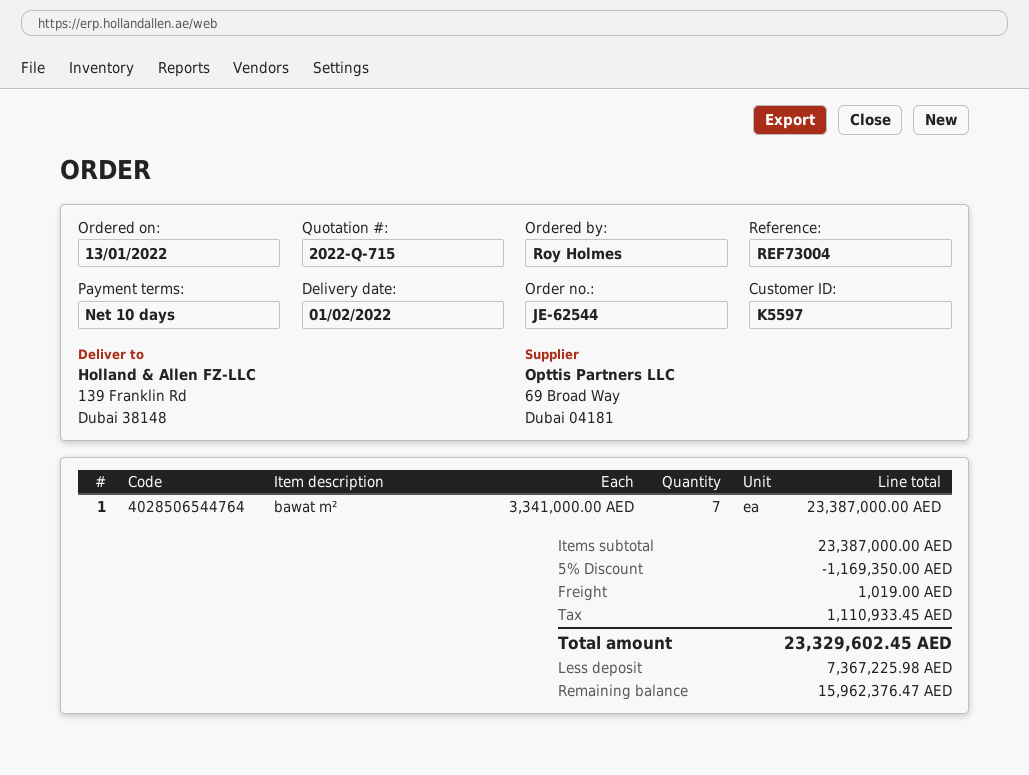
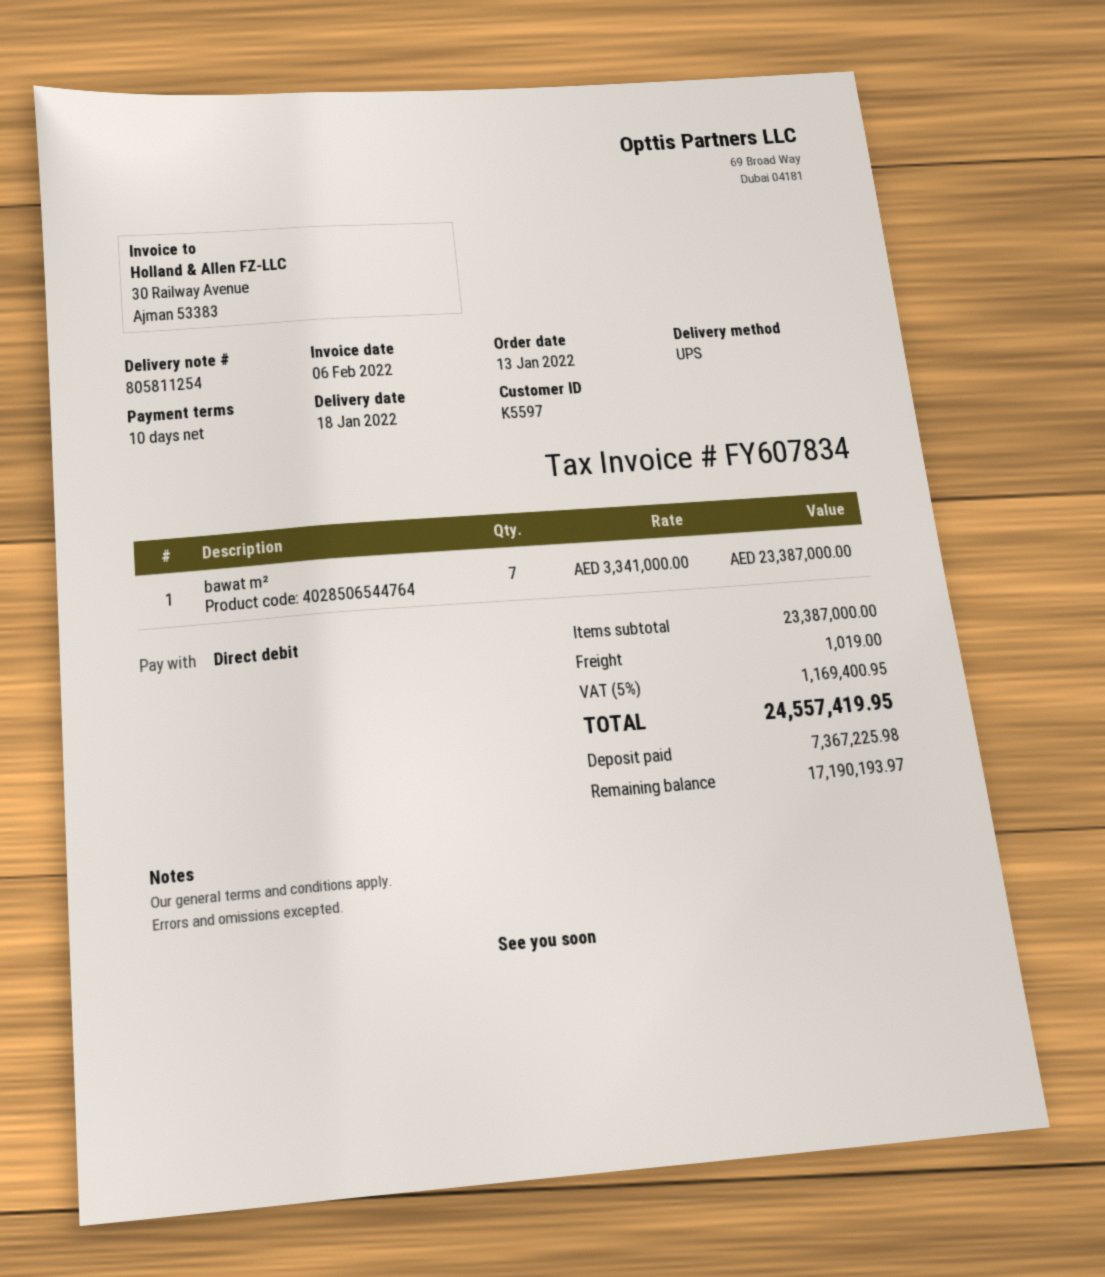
delivery date: 2022-02-01 -> 2022-01-18
discount: 5% = 1169350.00 -> none
tax: 1110933.45 -> 1169400.95
total: 23329602.45 -> 24557419.95
balance: 15962376.47 -> 17190193.97

